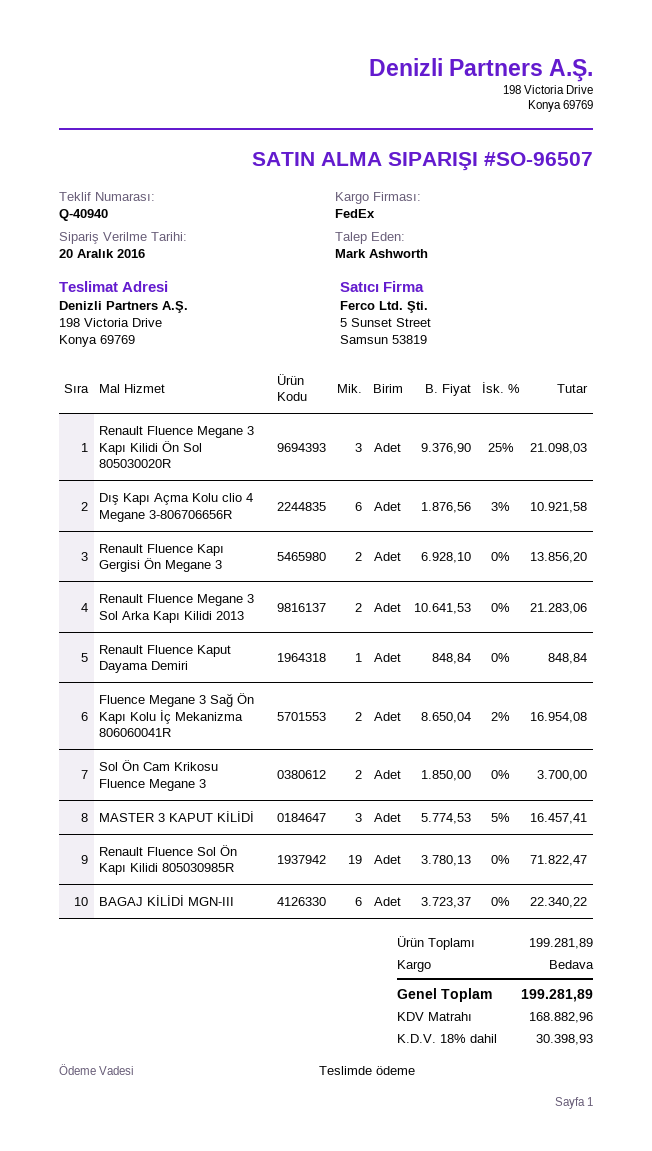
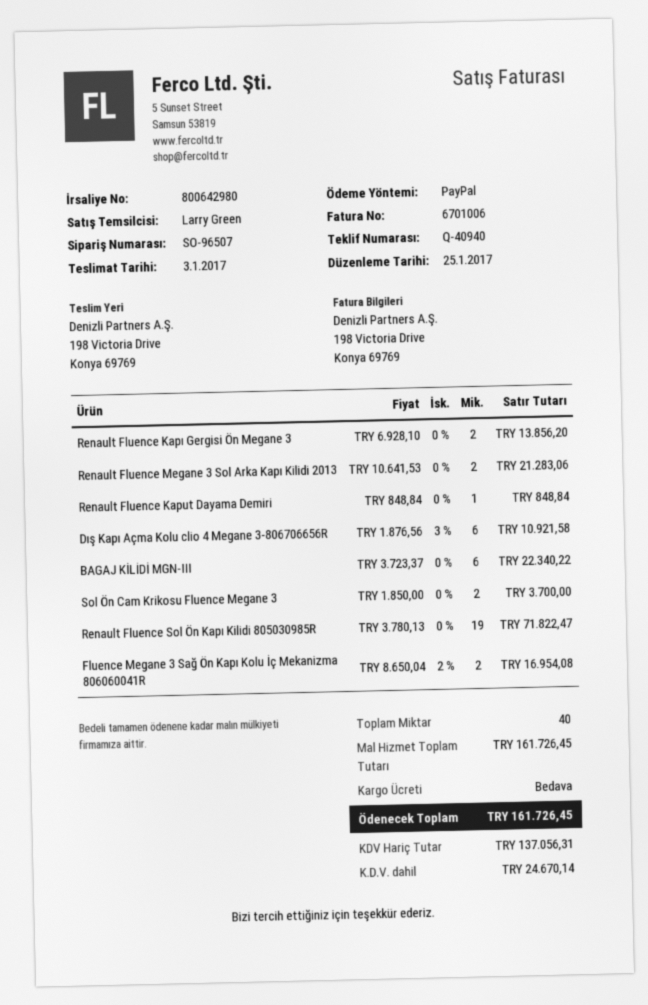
Renault Fluence Megane 3 Kapı Kilidi Ön Sol 805030020R: 3 x 9376.90 - 25% = 21098.03 -> none
MASTER 3 KAPUT KİLİDİ: 3 x 5774.53 - 5% = 16457.41 -> none
subtotal: 199281.89 -> 161726.45
net: 168882.96 -> 137056.31
tax: 30398.93 -> 24670.14
total: 199281.89 -> 161726.45

